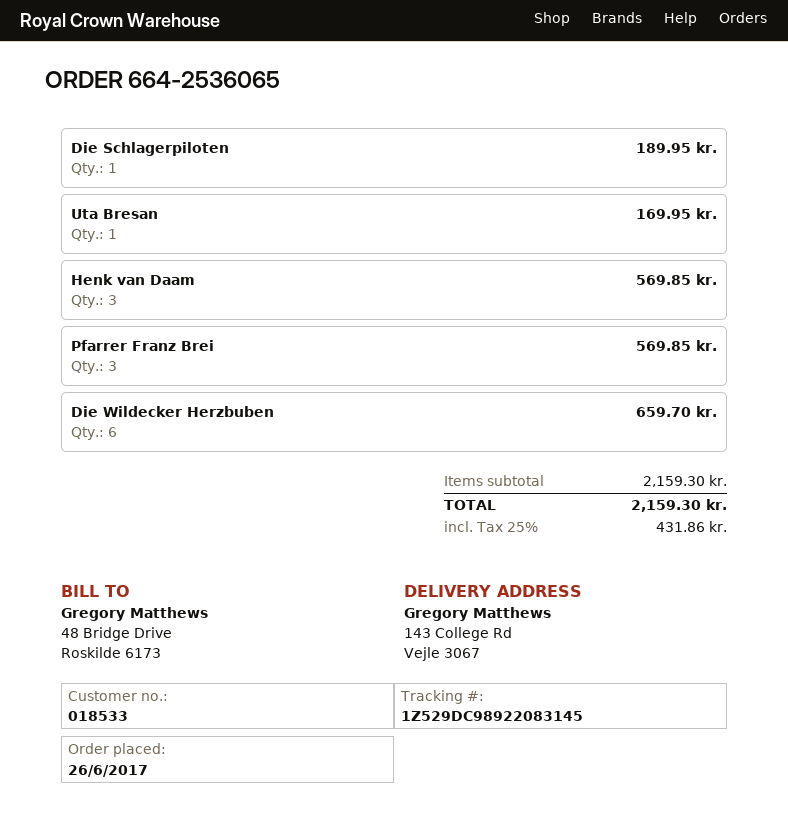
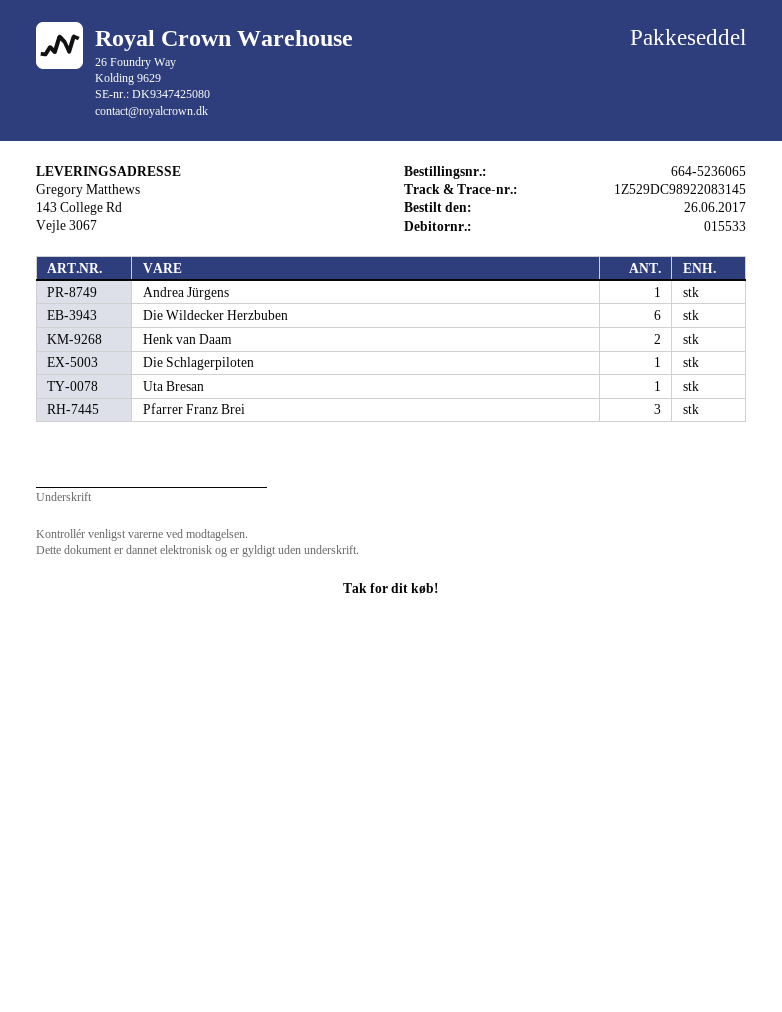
order number: 664-2536065 -> 664-5236065
customer number: 018533 -> 015533
Henk van Daam: 3 -> 2
Andrea Jürgens: none -> 1

